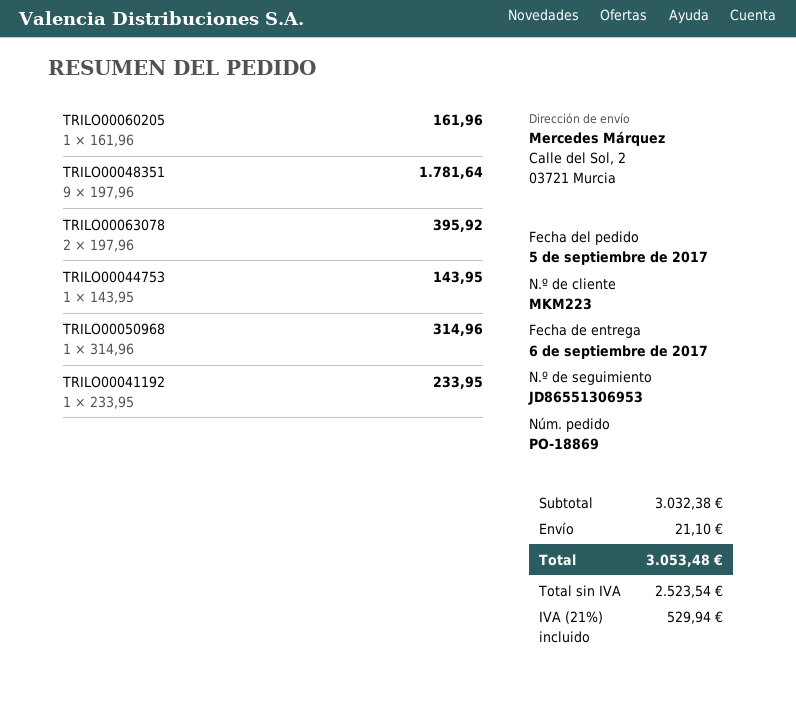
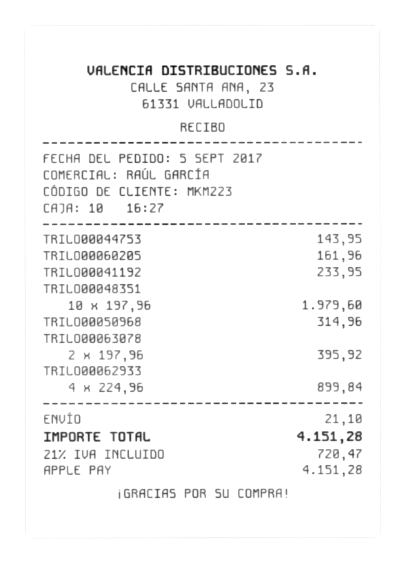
TRILO00048351: 9 x 197.96 = 1781.64 -> 10 x 197.96 = 1979.60
TRILO00062933: none -> 4 x 224.96 = 899.84
tax: 21% = 529.94 -> 21% = 720.47
total: 3053.48 -> 4151.28

